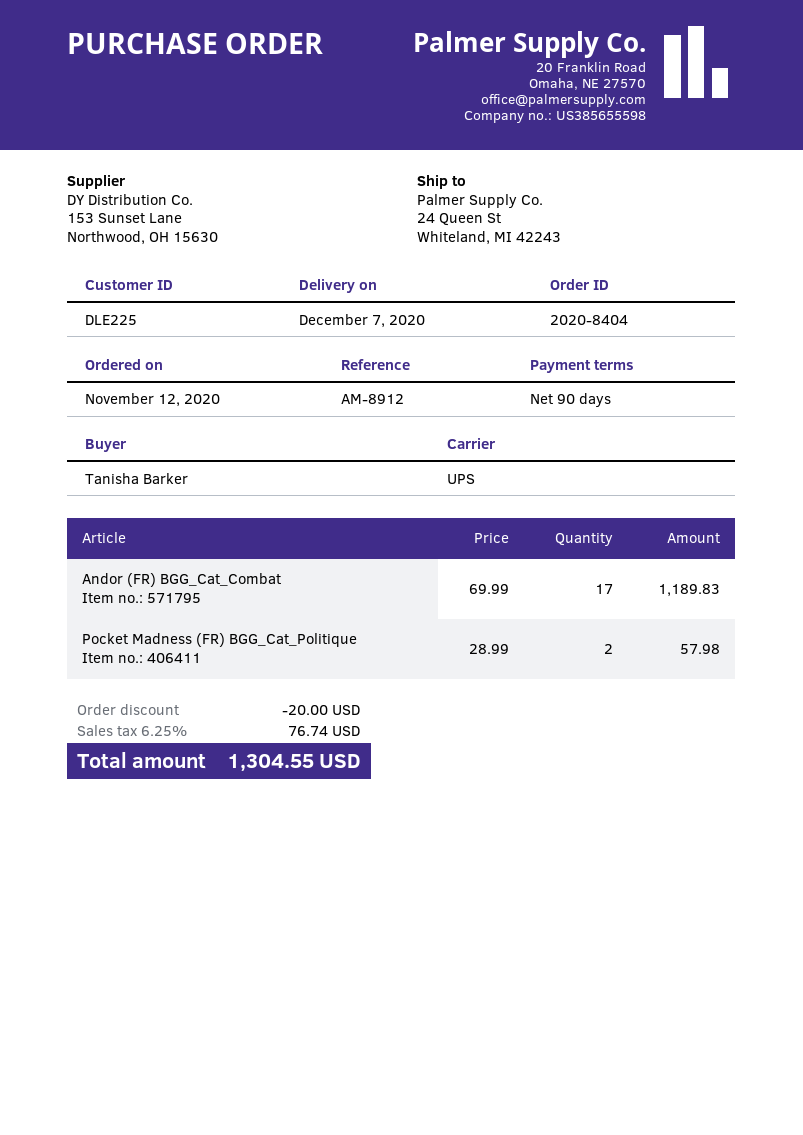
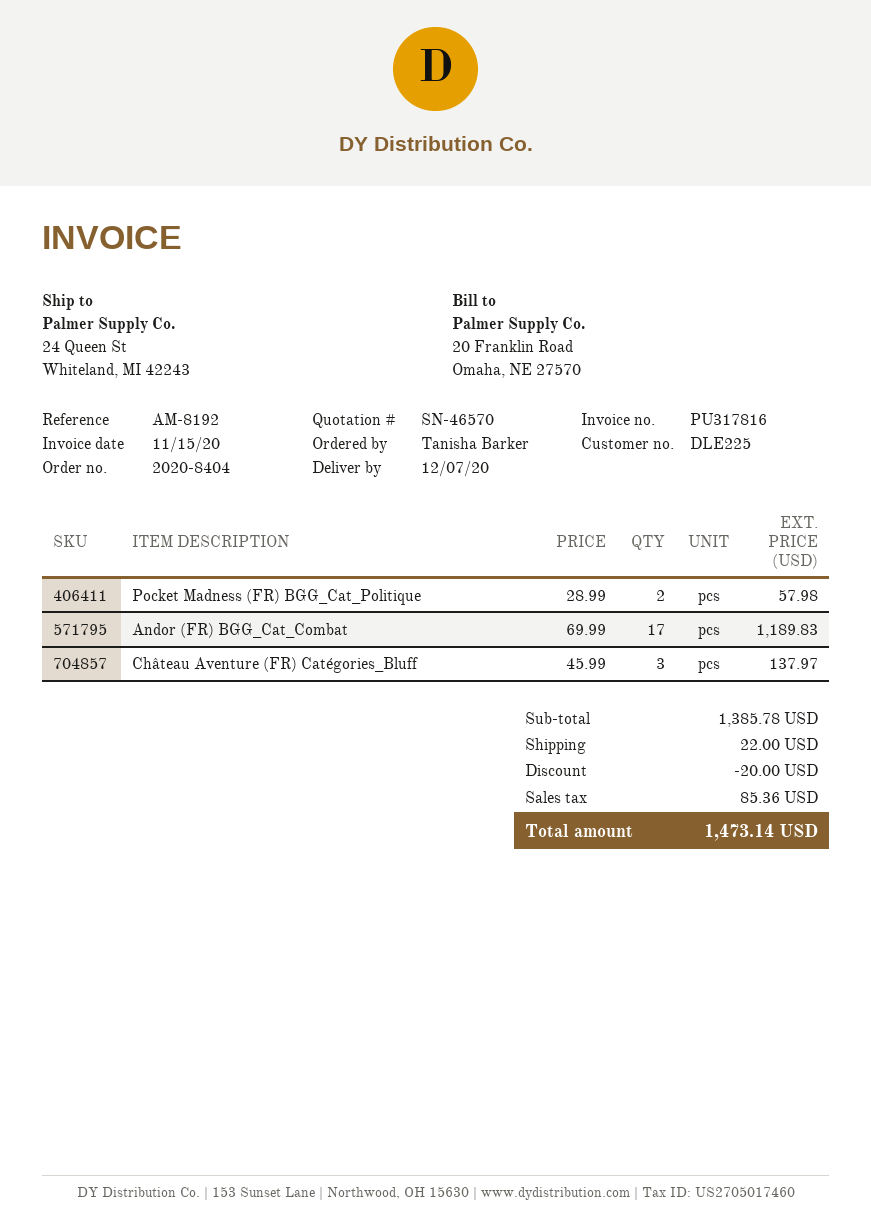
reference: AM-8912 -> AM-8192
Château Aventure (FR) Catégories_Bluff: none -> 3 x 45.99 = 137.97
shipping: none -> 22.00
tax: 76.74 -> 85.36
total: 1304.55 -> 1473.14

